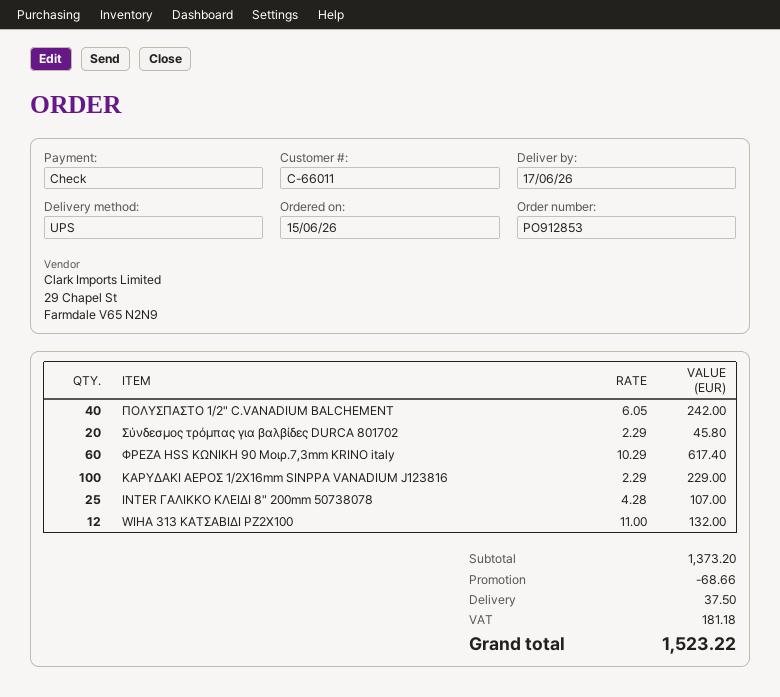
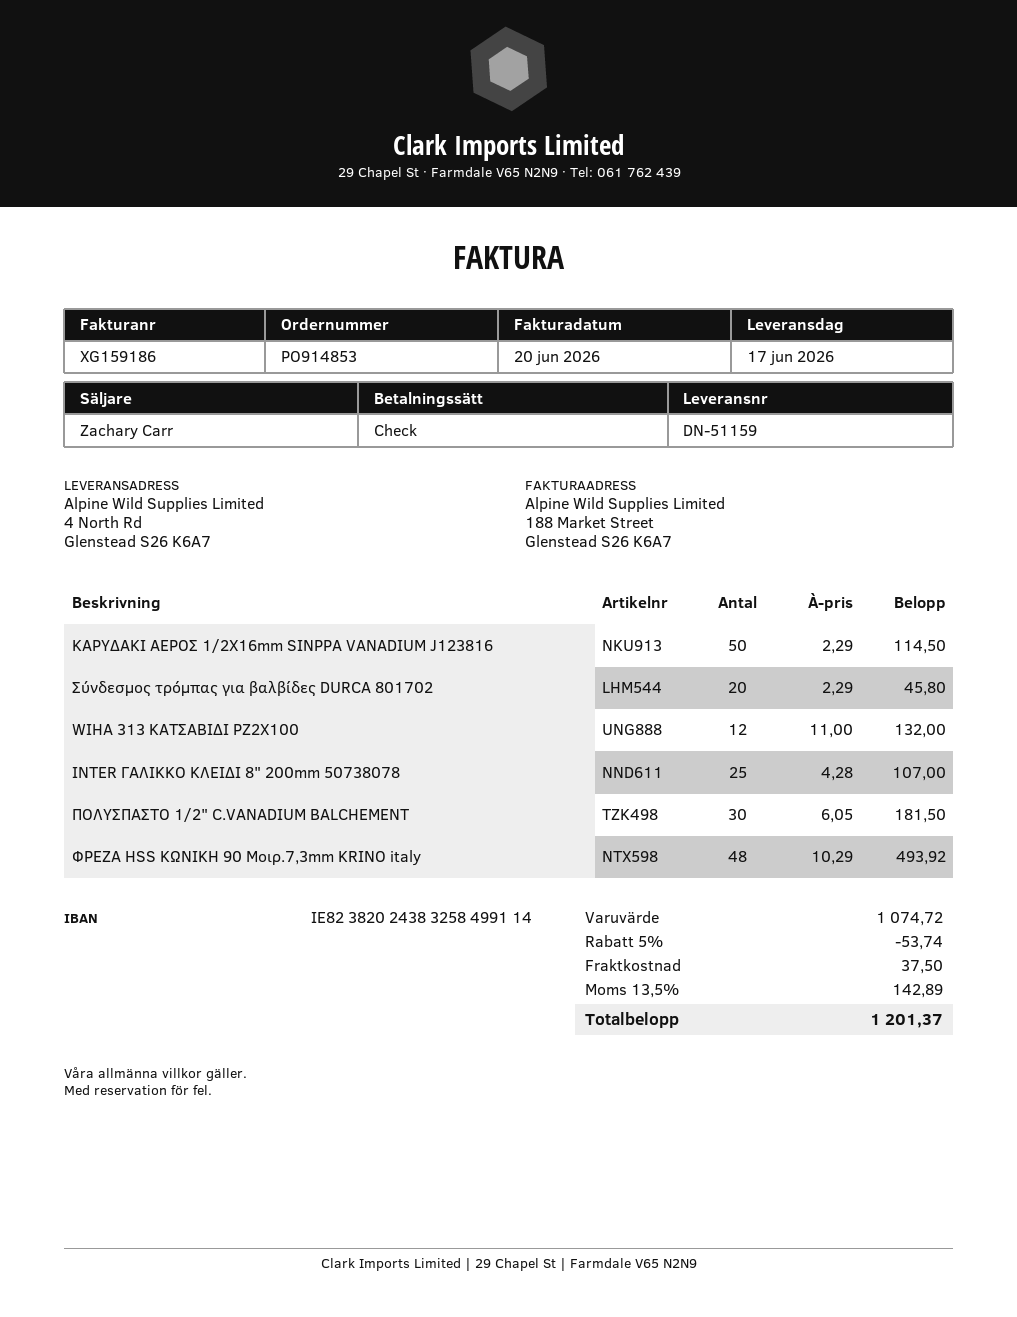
order number: PO912853 -> PO914853
ΠΟΛΥΣΠΑΣΤΟ 1/2" C.VANADIUM BALCHEMENT: 40 x 6.05 = 242.00 -> 30 x 6.05 = 181.50
ΦΡΕΖΑ HSS ΚΩΝΙΚΗ 90 Μοιρ.7,3mm KRINO italy: 60 x 10.29 = 617.40 -> 48 x 10.29 = 493.92
ΚΑΡΥΔΑΚΙ ΑΕΡΟΣ 1/2Χ16mm SINPPA VANADIUM J123816: 100 x 2.29 = 229.00 -> 50 x 2.29 = 114.50
subtotal: 1373.20 -> 1074.72
discount: 68.66 -> 53.74
tax: 181.18 -> 142.89
total: 1523.22 -> 1201.37

